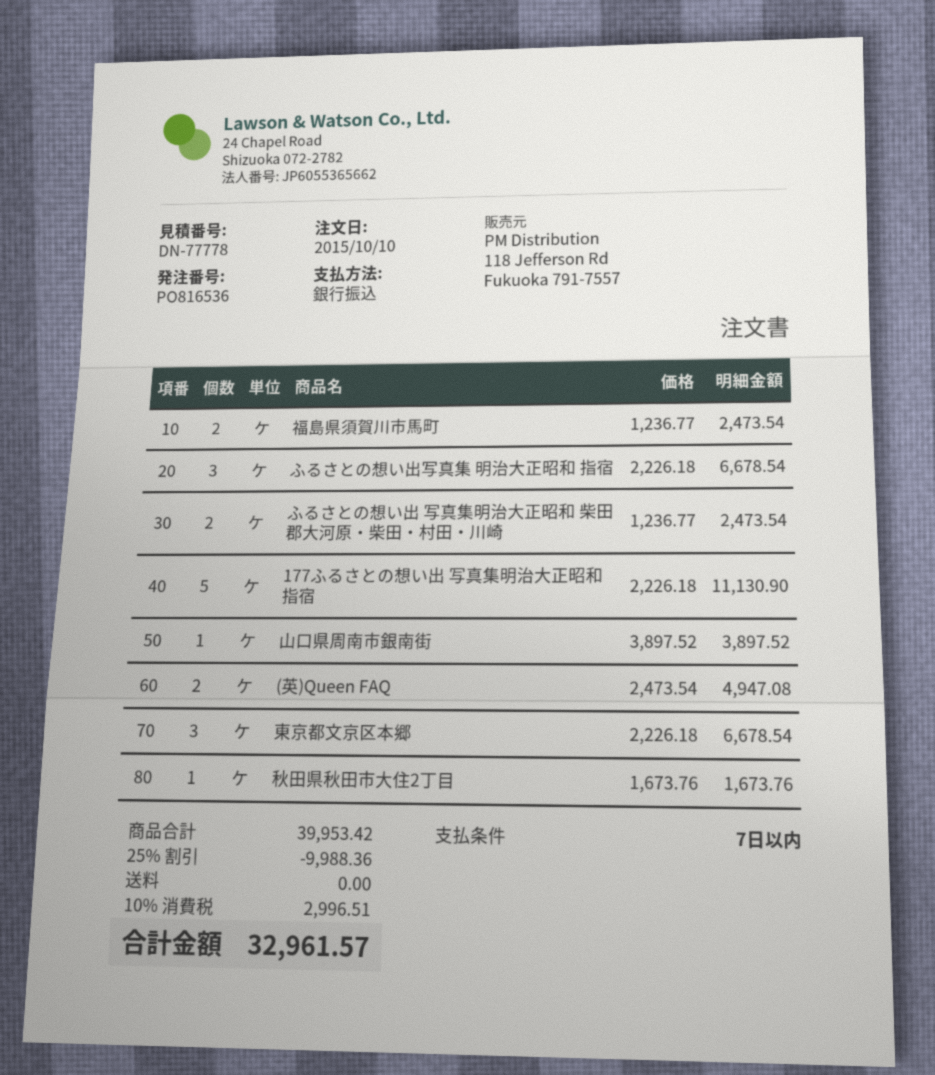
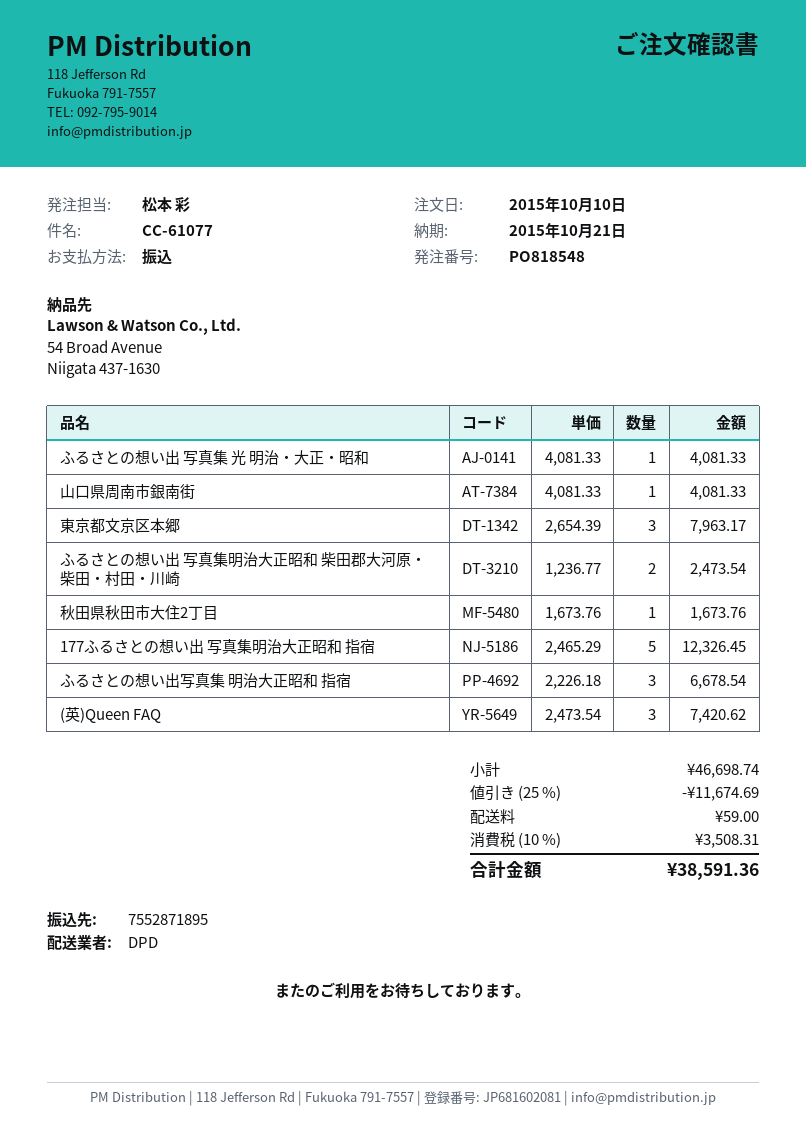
order number: PO816536 -> PO818548
福島県須賀川市馬町: 2 x 1236.77 = 2473.54 -> none
177ふるさとの想い出 写真集明治大正昭和 指宿: 5 x 2226.18 = 11130.90 -> 5 x 2465.29 = 12326.45
山口県周南市銀南街: 1 x 3897.52 = 3897.52 -> 1 x 4081.33 = 4081.33
(英)Queen FAQ: 2 x 2473.54 = 4947.08 -> 3 x 2473.54 = 7420.62
東京都文京区本郷: 3 x 2226.18 = 6678.54 -> 3 x 2654.39 = 7963.17
ふるさとの想い出 写真集 光 明治・大正・昭和: none -> 1 x 4081.33 = 4081.33
subtotal: 39953.42 -> 46698.74
discount: 25% = 9988.36 -> 25% = 11674.69
shipping: 0.00 -> 59.00
tax: 10% = 2996.51 -> 10% = 3508.31
total: 32961.57 -> 38591.36

